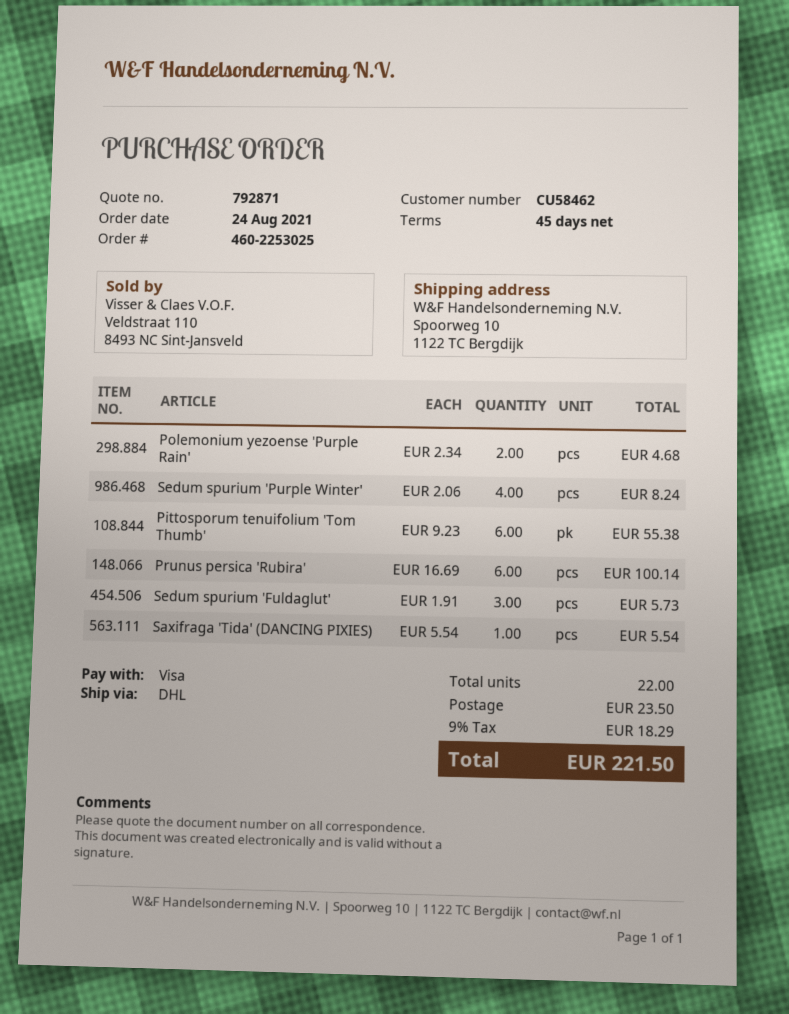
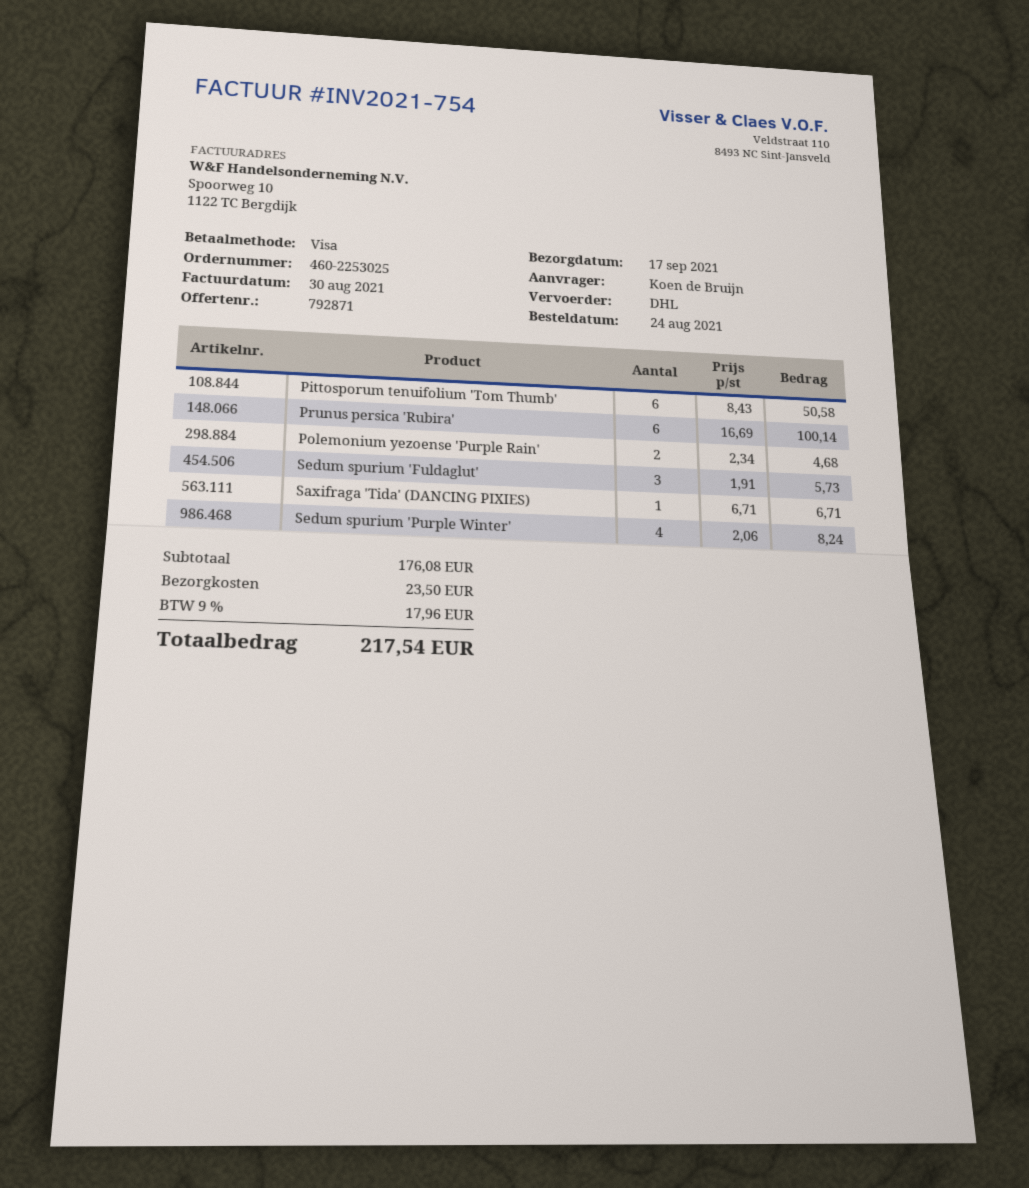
Pittosporum tenuifolium 'Tom Thumb': 6 x 9.23 = 55.38 -> 6 x 8.43 = 50.58
Saxifraga 'Tida' (DANCING PIXIES): 1 x 5.54 = 5.54 -> 1 x 6.71 = 6.71
tax: 9% = 18.29 -> 9% = 17.96
total: 221.50 -> 217.54

